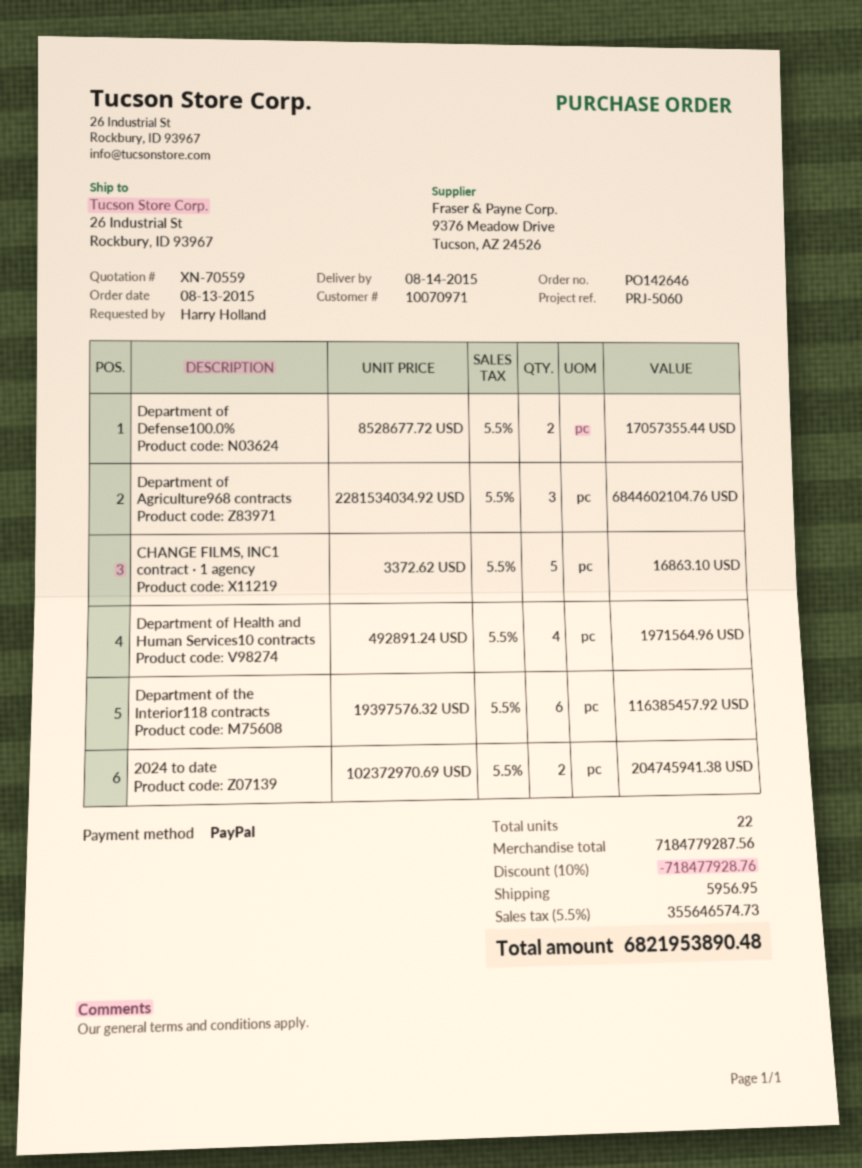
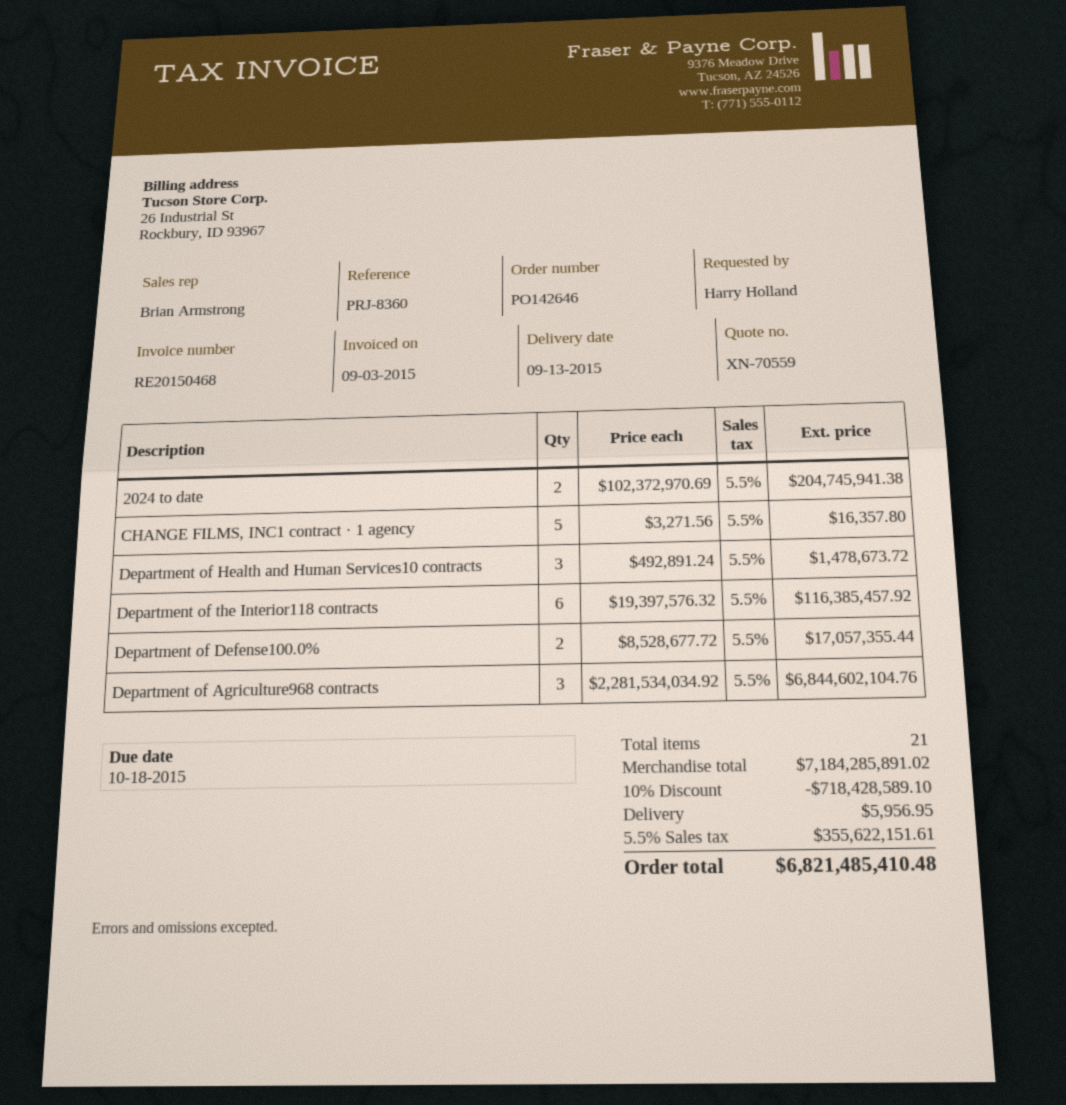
delivery date: 2015-08-14 -> 2015-09-13
reference: PRJ-5060 -> PRJ-8360
CHANGE FILMS, INC1 contract · 1 agency: 5 x 3372.62 = 16863.10 -> 5 x 3271.56 = 16357.80
Department of Health and Human Services10 contracts: 4 x 492891.24 = 1971564.96 -> 3 x 492891.24 = 1478673.72
total quantity: 22 -> 21
subtotal: 7184779287.56 -> 7184285891.02
discount: 10% = 718477928.76 -> 10% = 718428589.10
tax: 5.5% = 355646574.73 -> 5.5% = 355622151.61
total: 6821953890.48 -> 6821485410.48

